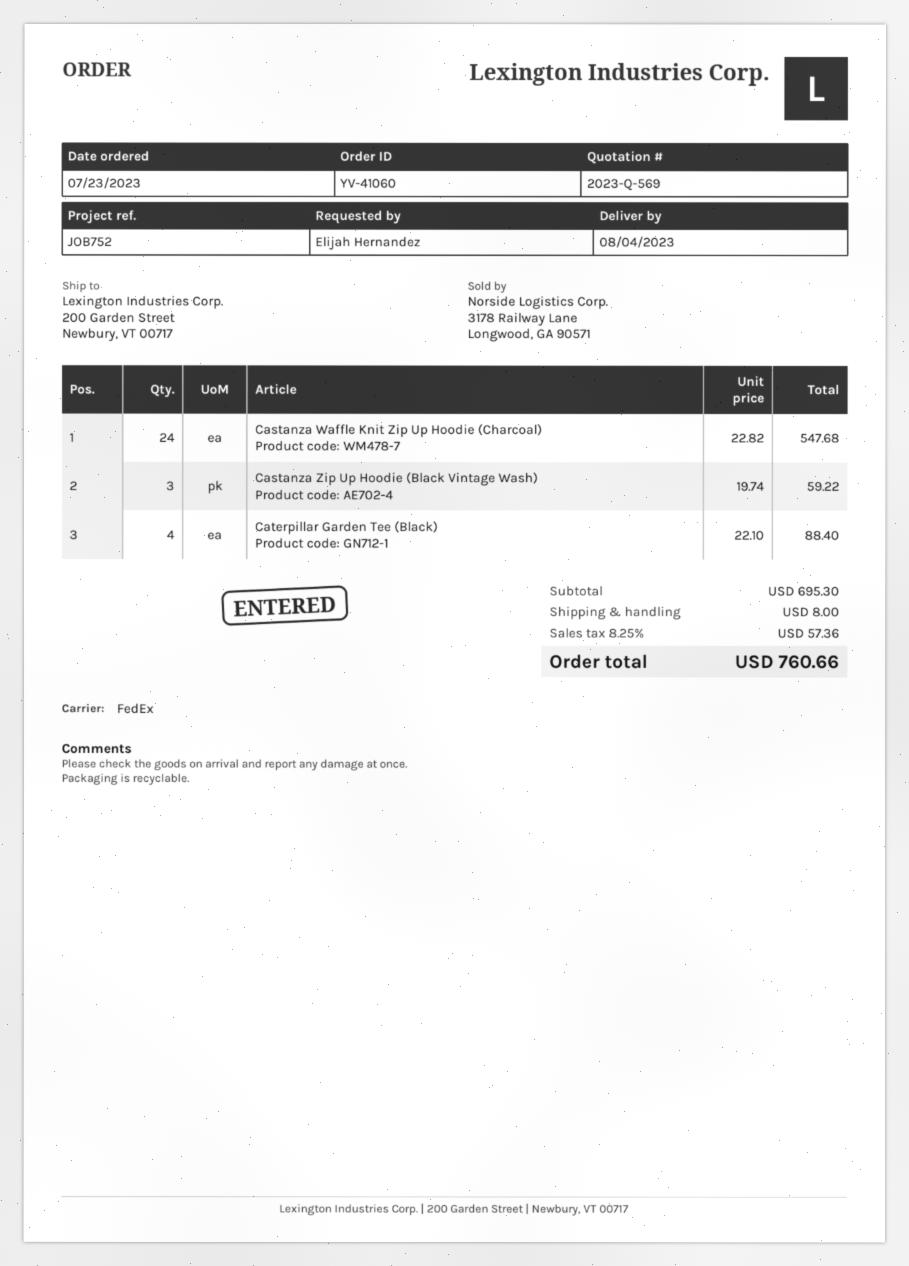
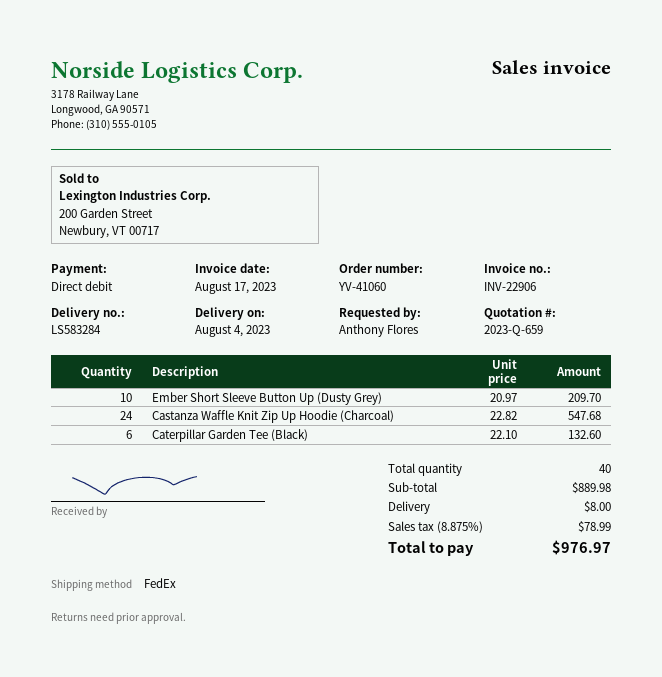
quote number: 2023-Q-569 -> 2023-Q-659
ordered by: Elijah Hernandez -> Anthony Flores
Castanza Zip Up Hoodie (Black Vintage Wash): 3 x 19.74 = 59.22 -> none
Caterpillar Garden Tee (Black): 4 x 22.10 = 88.40 -> 6 x 22.10 = 132.60
Ember Short Sleeve Button Up (Dusty Grey): none -> 10 x 20.97 = 209.70
subtotal: 695.30 -> 889.98
tax: 8.25% = 57.36 -> 8.875% = 78.99
total: 760.66 -> 976.97

